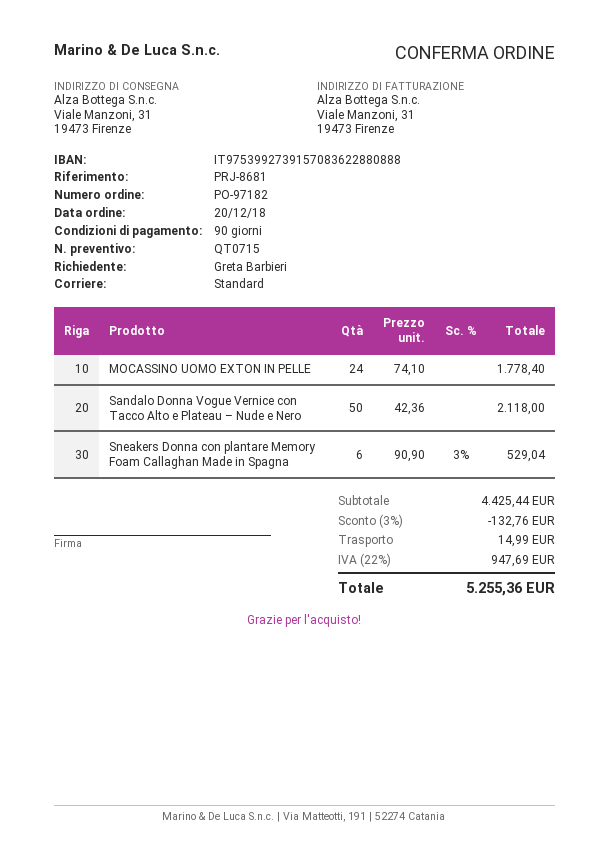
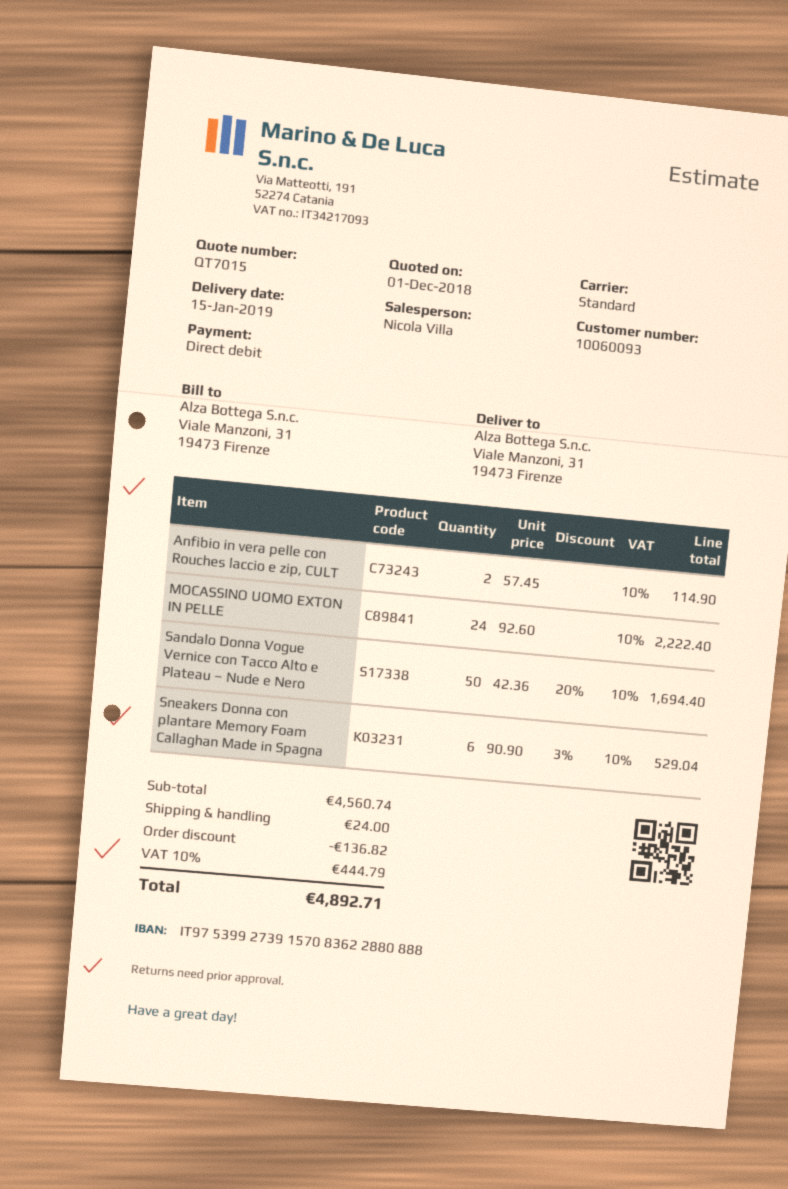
quote number: QT0715 -> QT7015
MOCASSINO UOMO EXTON IN PELLE: 24 x 74.10 = 1778.40 -> 24 x 92.60 = 2222.40
Sandalo Donna Vogue Vernice con Tacco Alto e Plateau – Nude e Nero: 50 x 42.36 = 2118.00 -> 50 x 42.36 - 20% = 1694.40
Anfibio in vera pelle con Rouches laccio e zip, CULT: none -> 2 x 57.45 = 114.90
subtotal: 4425.44 -> 4560.74
discount: 132.76 -> 136.82
shipping: 14.99 -> 24.00
tax: 22% = 947.69 -> 10% = 444.79
total: 5255.36 -> 4892.71

